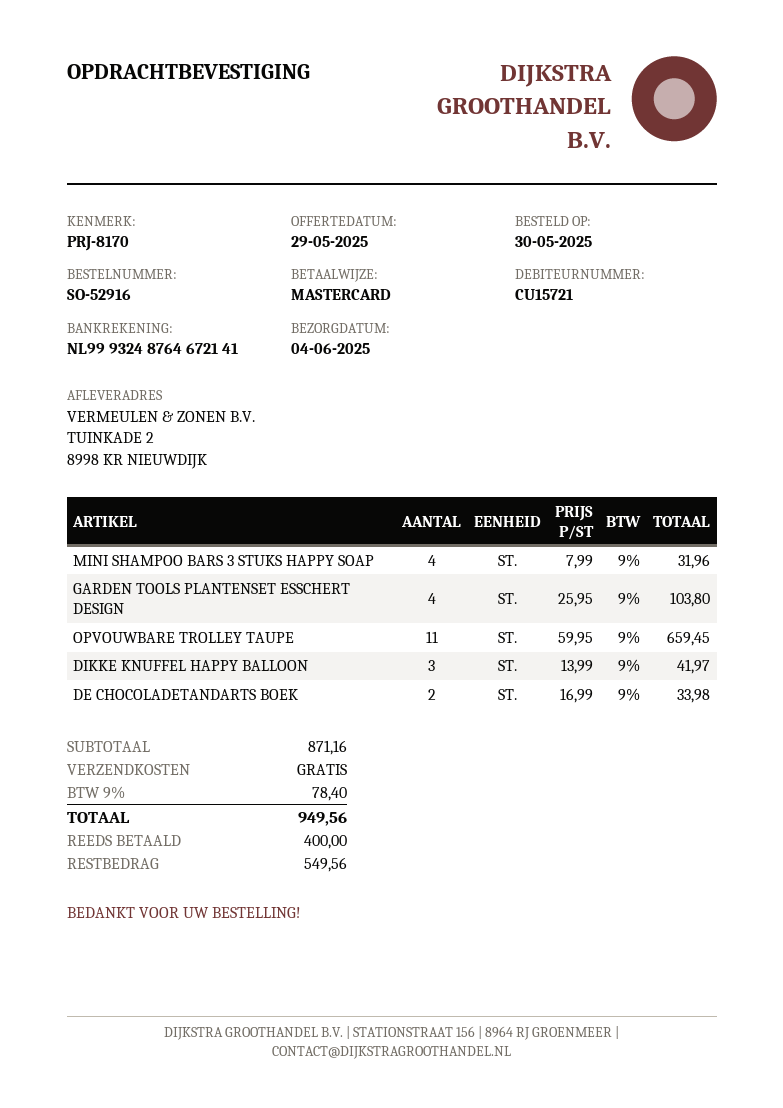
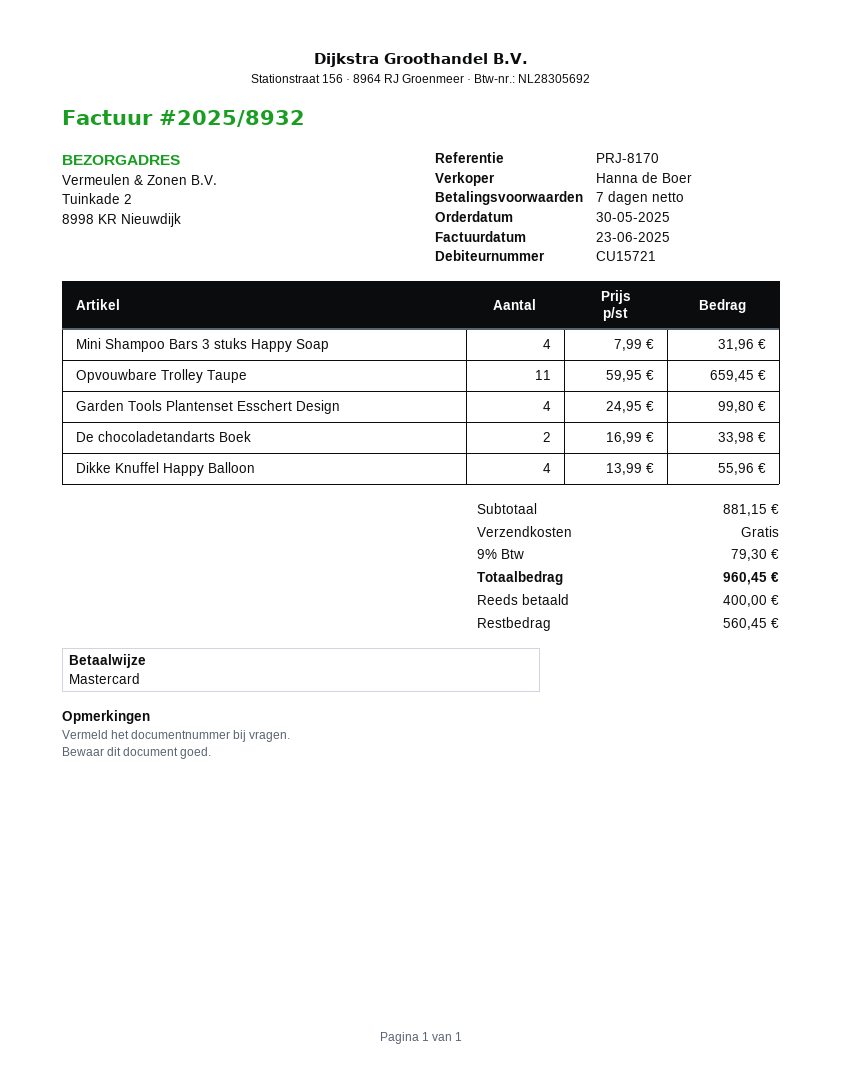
GARDEN TOOLS PLANTENSET ESSCHERT DESIGN: 4 x 25.95 = 103.80 -> 4 x 24.95 = 99.80
DIKKE KNUFFEL HAPPY BALLOON: 3 x 13.99 = 41.97 -> 4 x 13.99 = 55.96
subtotal: 871.16 -> 881.15
tax: 9% = 78.40 -> 9% = 79.30
total: 949.56 -> 960.45
balance: 549.56 -> 560.45

